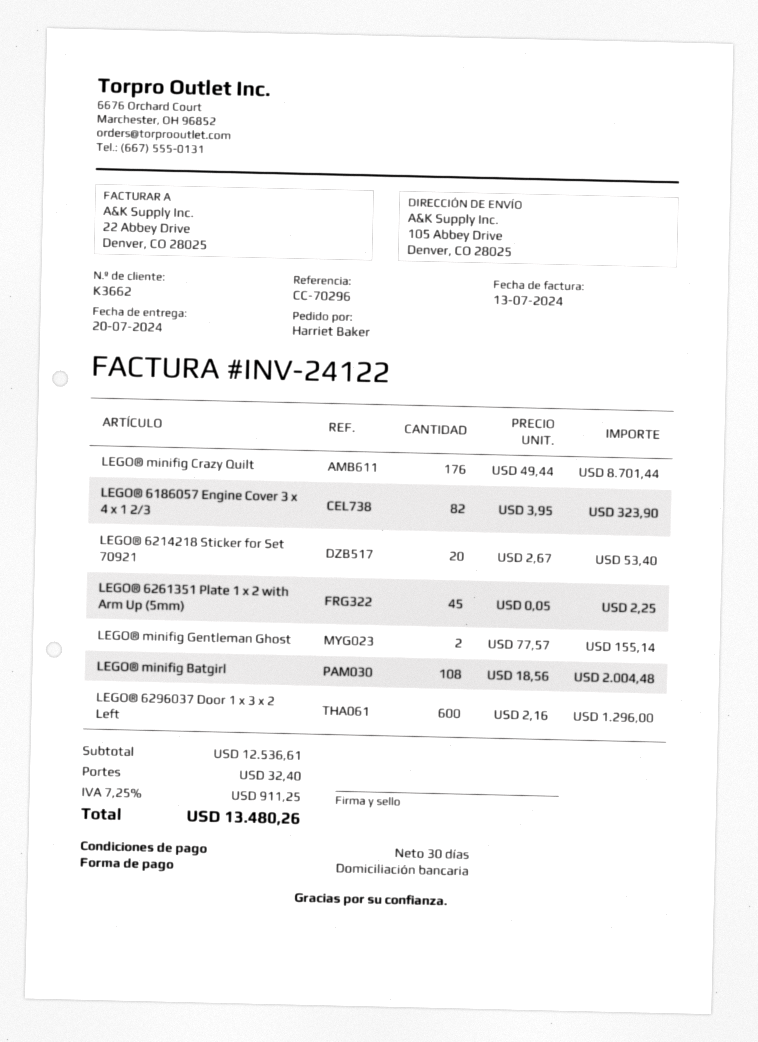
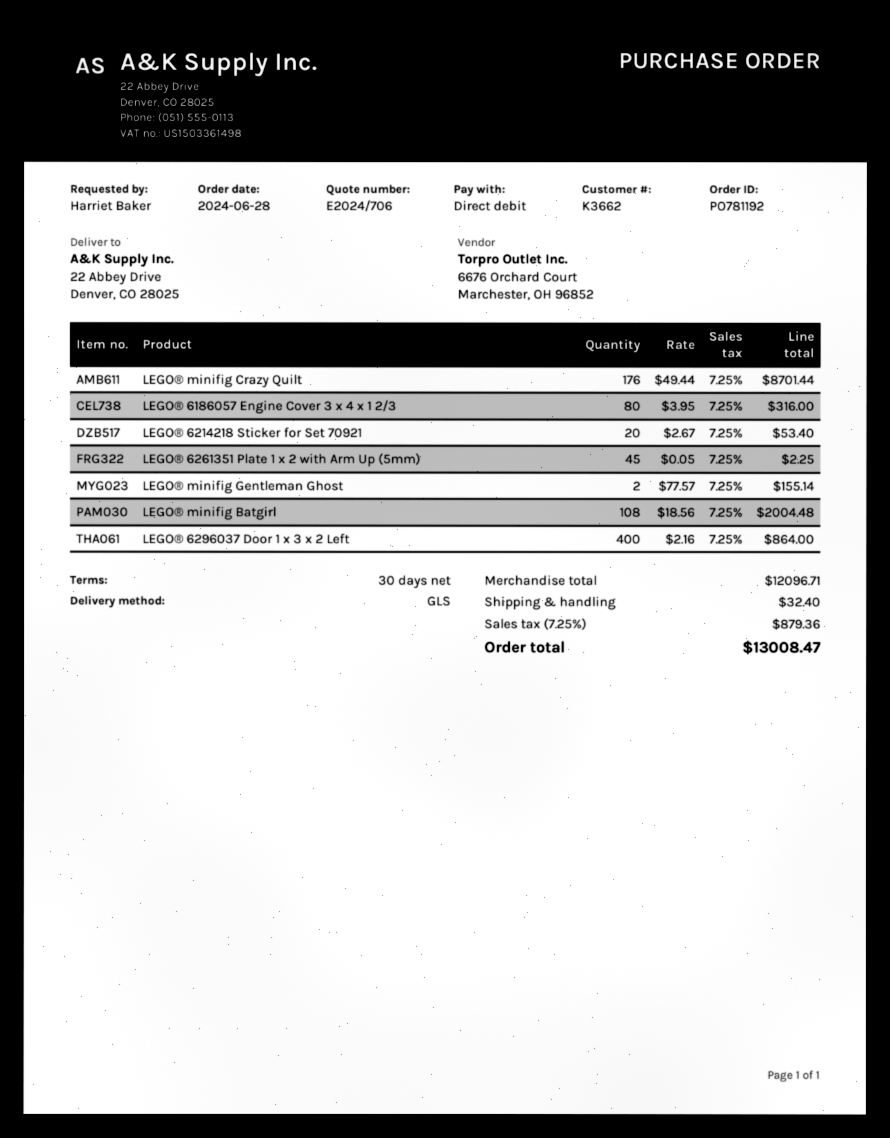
ship to: 105 Abbey Drive, Denver, CO 28025 -> 22 Abbey Drive, Denver, CO 28025
LEGO® 6186057 Engine Cover 3 x 4 x 1 2/3: 82 x 3.95 = 323.90 -> 80 x 3.95 = 316.00
LEGO® 6296037 Door 1 x 3 x 2 Left: 600 x 2.16 = 1296.00 -> 400 x 2.16 = 864.00
subtotal: 12536.61 -> 12096.71
tax: 7.25% = 911.25 -> 7.25% = 879.36
total: 13480.26 -> 13008.47

